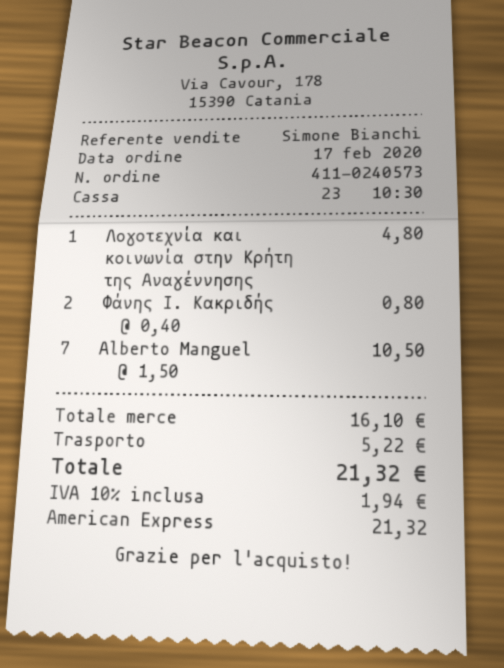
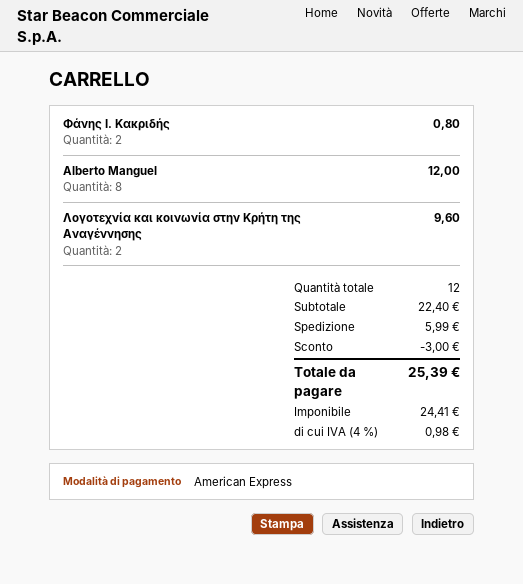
Λογοτεχνία και κοινωνία στην Κρήτη της Αναγέννησης: 1 for 4.80 -> 2 for 9.60
Alberto Manguel: 7 for 10.50 -> 8 for 12.00
subtotal: 16.10 -> 22.40
discount: none -> 3.00
shipping: 5.22 -> 5.99
tax: 10% = 1.94 -> 4% = 0.98
total: 21.32 -> 25.39

